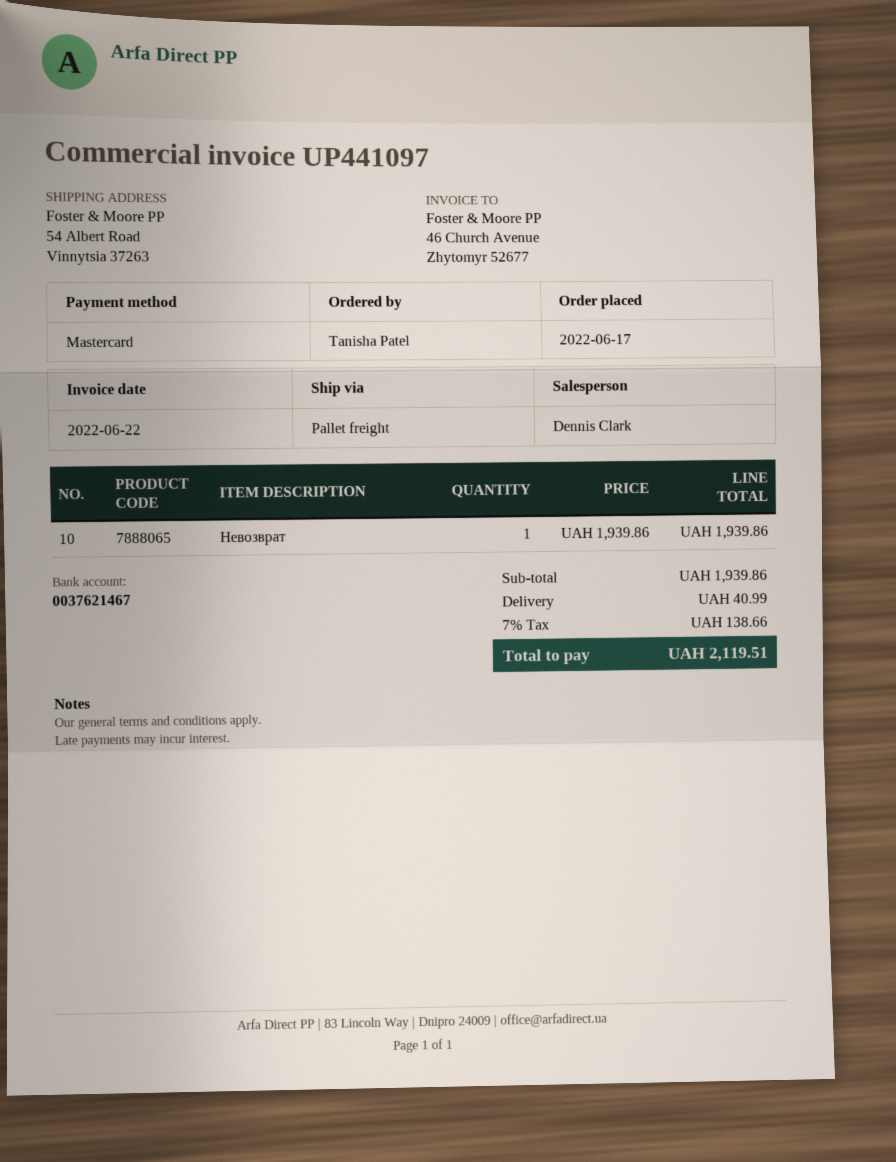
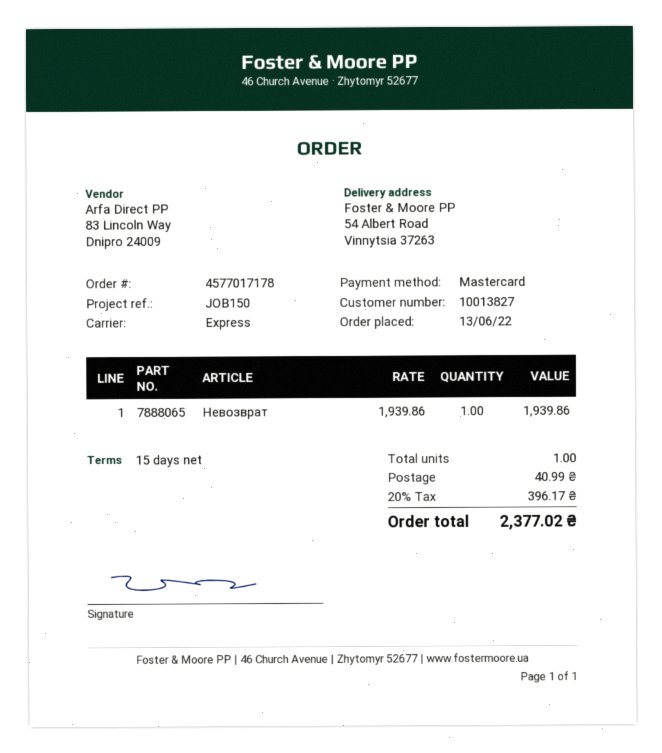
order date: 2022-06-17 -> 2022-06-13
shipping method: pallet freight -> express
tax: 7% = 138.66 -> 20% = 396.17
total: 2119.51 -> 2377.02

